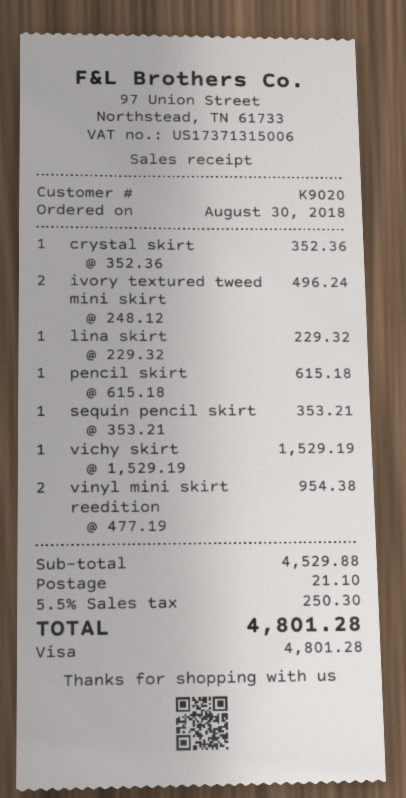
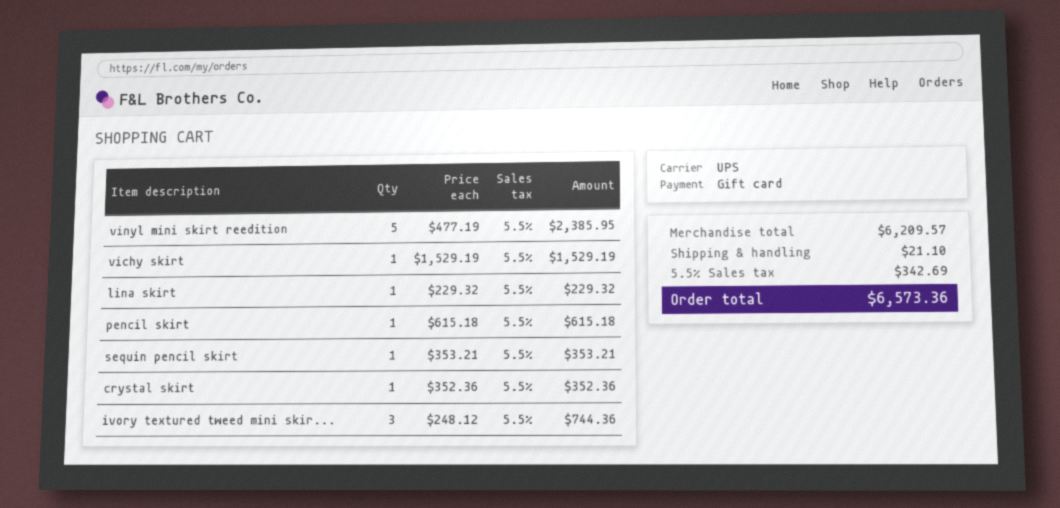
payment method: Visa -> gift card
ivory textured tweed mini skirt: 2 x 248.12 = 496.24 -> 3 x 248.12 = 744.36
vinyl mini skirt reedition: 2 x 477.19 = 954.38 -> 5 x 477.19 = 2385.95
subtotal: 4529.88 -> 6209.57
tax: 5.5% = 250.30 -> 5.5% = 342.69
total: 4801.28 -> 6573.36

